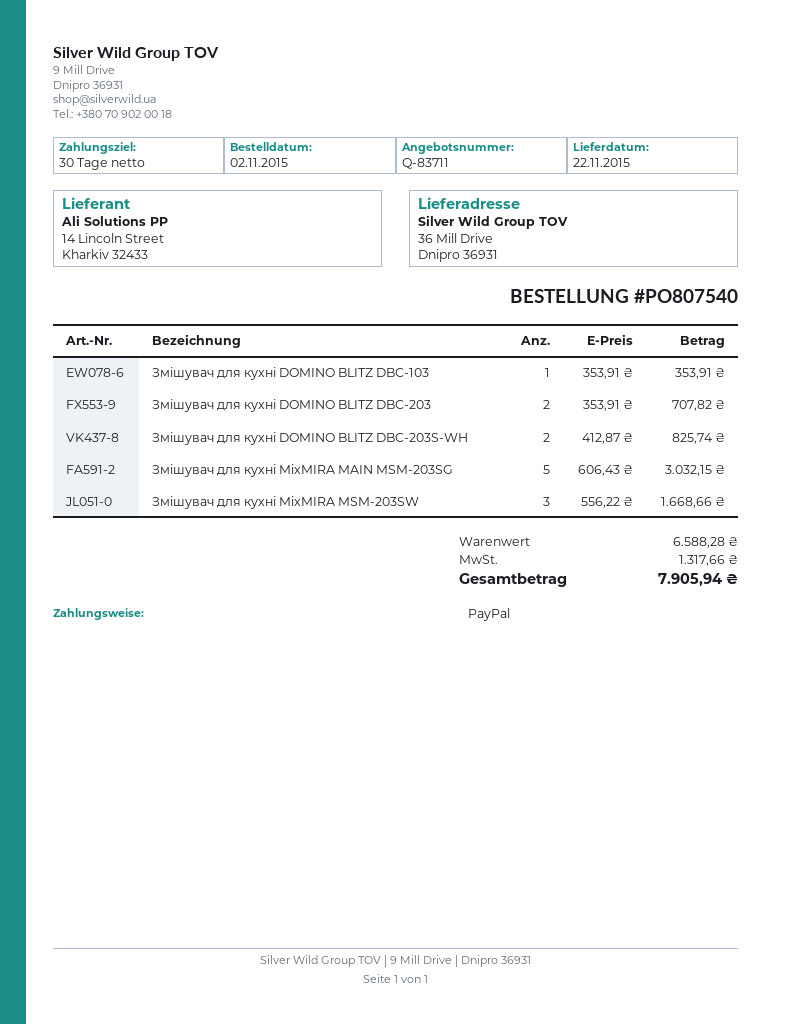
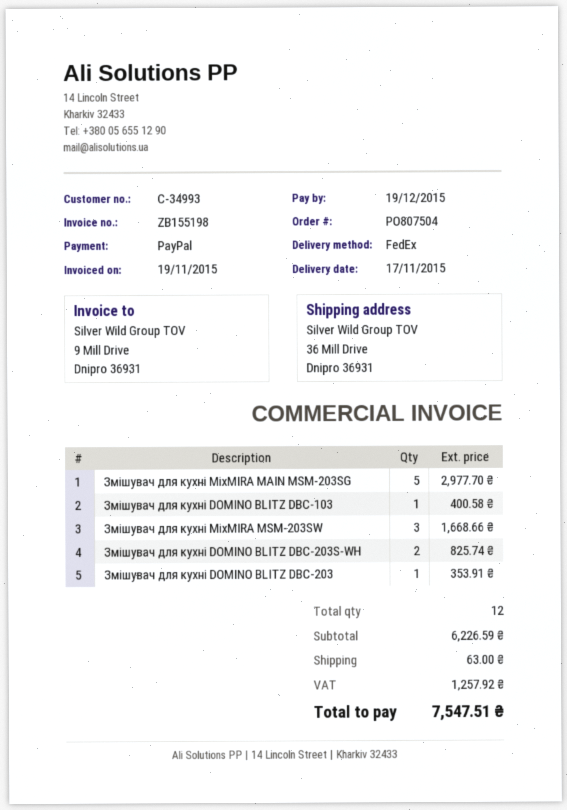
order number: PO807540 -> PO807504
delivery date: 2015-11-22 -> 2015-11-17
Змішувач для кухні DOMINO BLITZ DBC-103: 1 for 353.91 -> 1 for 400.58
Змішувач для кухні DOMINO BLITZ DBC-203: 2 for 707.82 -> 1 for 353.91
Змішувач для кухні MixMIRA MAIN MSM-203SG: 5 for 3032.15 -> 5 for 2977.70
subtotal: 6588.28 -> 6226.59
shipping: none -> 63.00
tax: 1317.66 -> 1257.92
total: 7905.94 -> 7547.51

